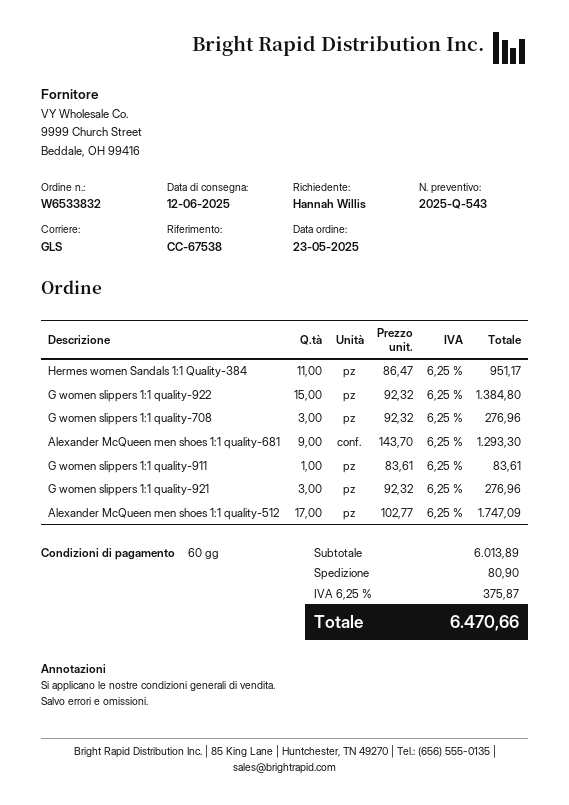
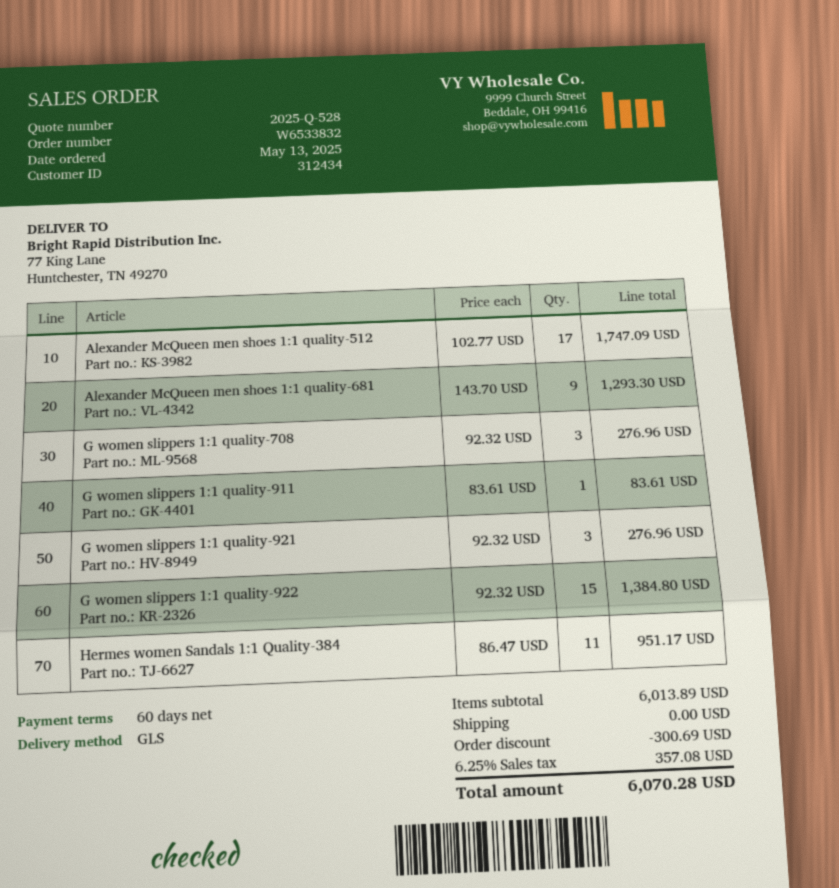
quote number: 2025-Q-543 -> 2025-Q-528
order date: 2025-05-23 -> 2025-05-13
discount: none -> 300.69
shipping: 80.90 -> 0.00
tax: 6.25% = 375.87 -> 6.25% = 357.08
total: 6470.66 -> 6070.28

